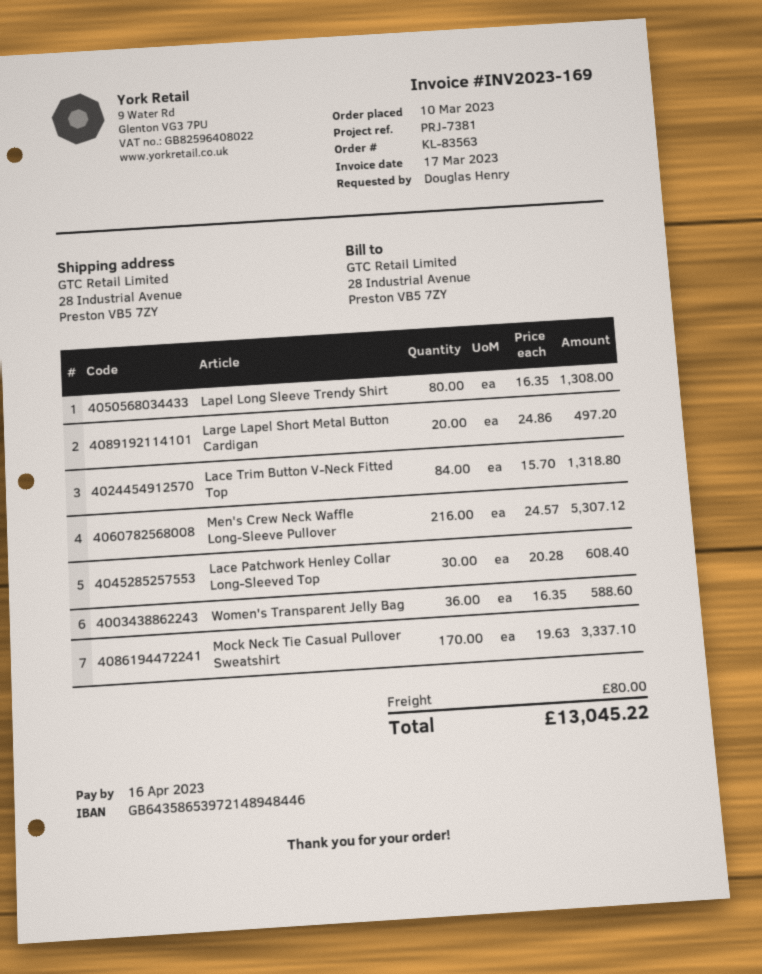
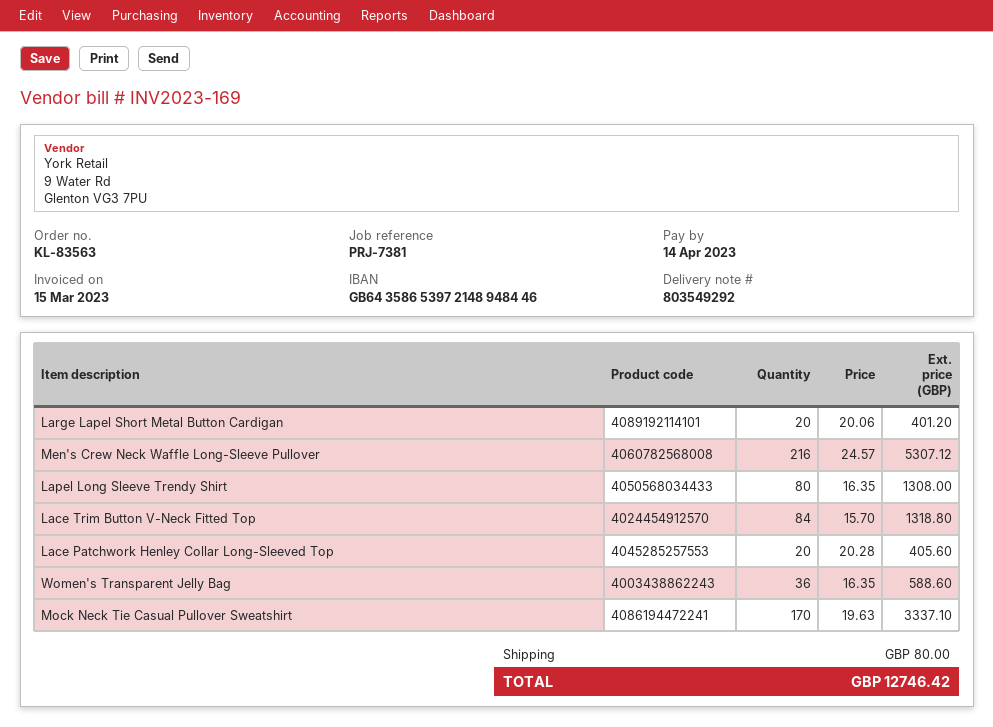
invoice date: 2023-03-17 -> 2023-03-15
due date: 2023-04-16 -> 2023-04-14
Large Lapel Short Metal Button Cardigan: 20 x 24.86 = 497.20 -> 20 x 20.06 = 401.20
Lace Patchwork Henley Collar Long-Sleeved Top: 30 x 20.28 = 608.40 -> 20 x 20.28 = 405.60
total: 13045.22 -> 12746.42

